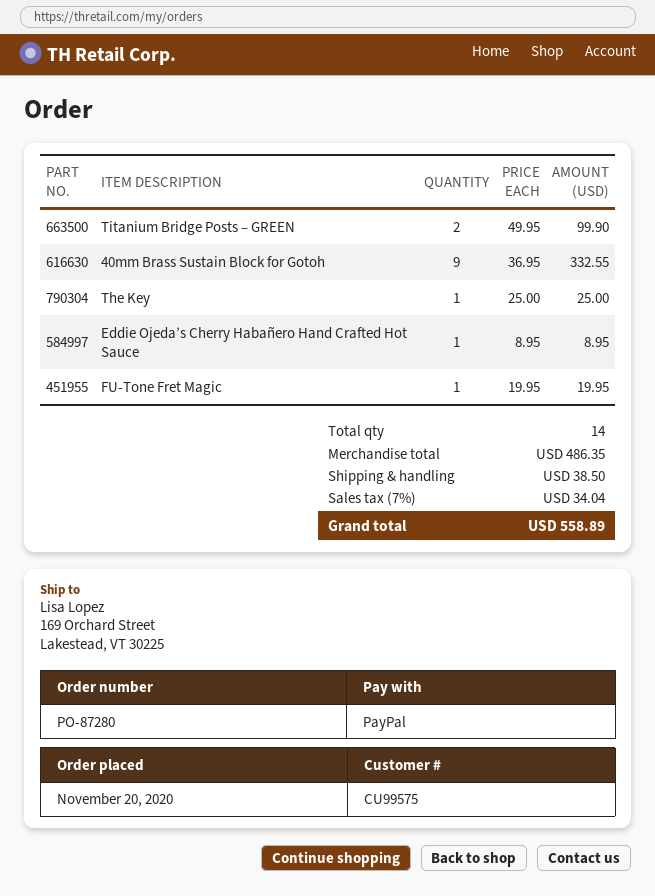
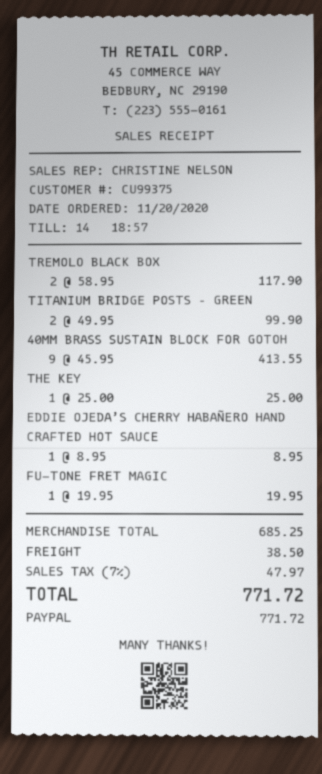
customer number: CU99575 -> CU99375
40mm Brass Sustain Block for Gotoh: 9 x 36.95 = 332.55 -> 9 x 45.95 = 413.55
TREMOLO BLACK BOX: none -> 2 x 58.95 = 117.90
subtotal: 486.35 -> 685.25
tax: 7% = 34.04 -> 7% = 47.97
total: 558.89 -> 771.72

